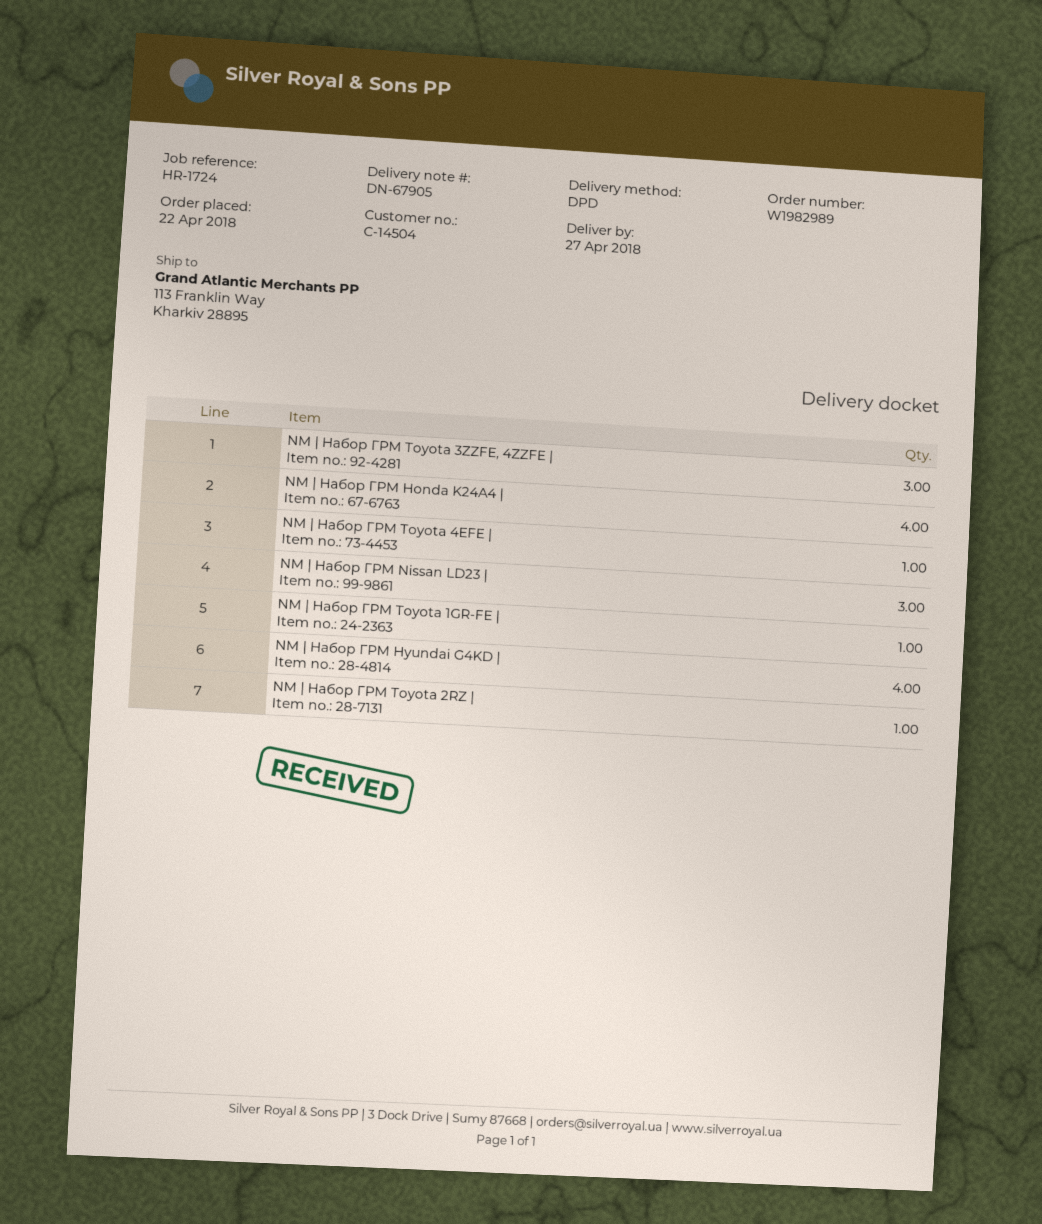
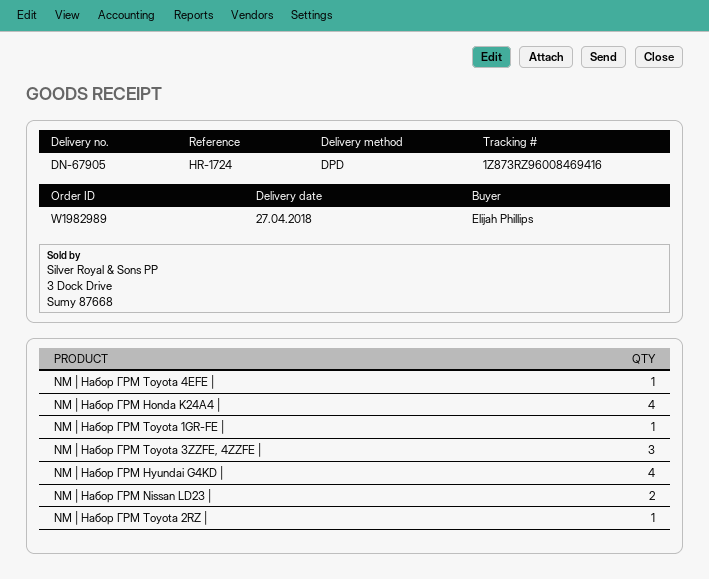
NM | Набор ГРМ Nissan LD23 |: 3 -> 2

